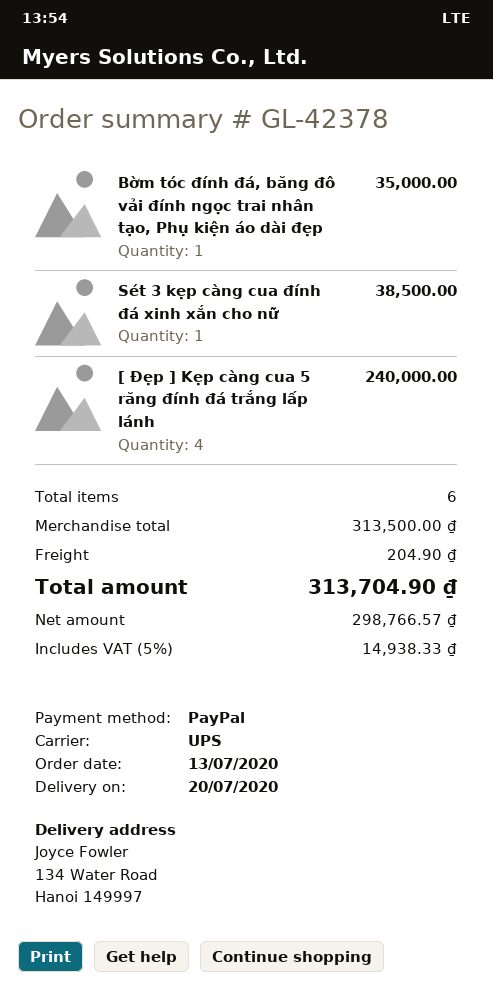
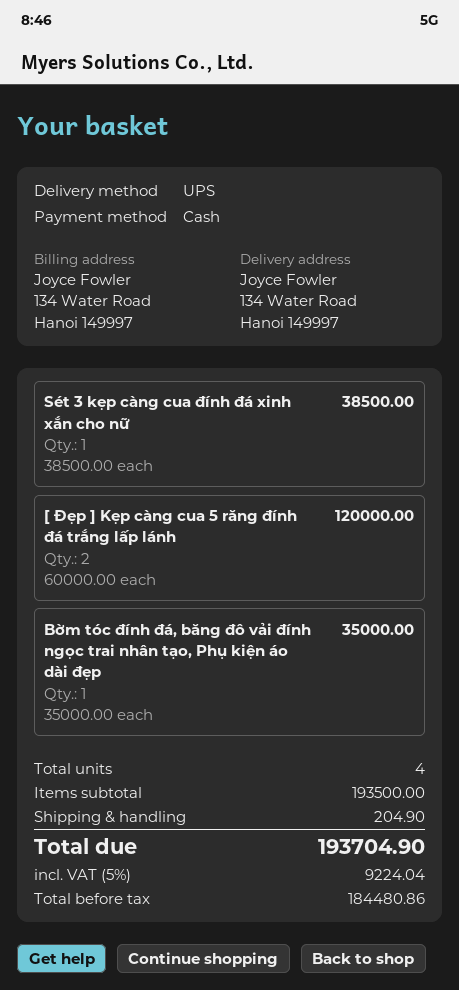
payment method: PayPal -> cash
[ Đẹp ] Kẹp càng cua 5 răng đính đá trắng lấp lánh: 4 for 240000.00 -> 2 for 120000.00
total quantity: 6 -> 4
subtotal: 313500.00 -> 193500.00
net: 298766.57 -> 184480.86
tax: 5% = 14938.33 -> 5% = 9224.04
total: 313704.90 -> 193704.90

